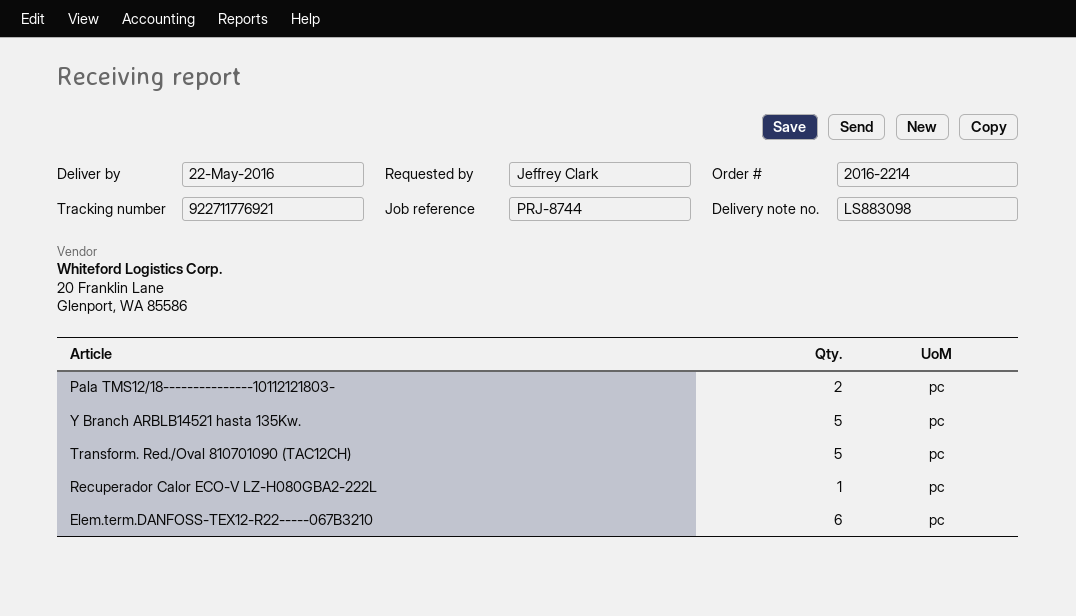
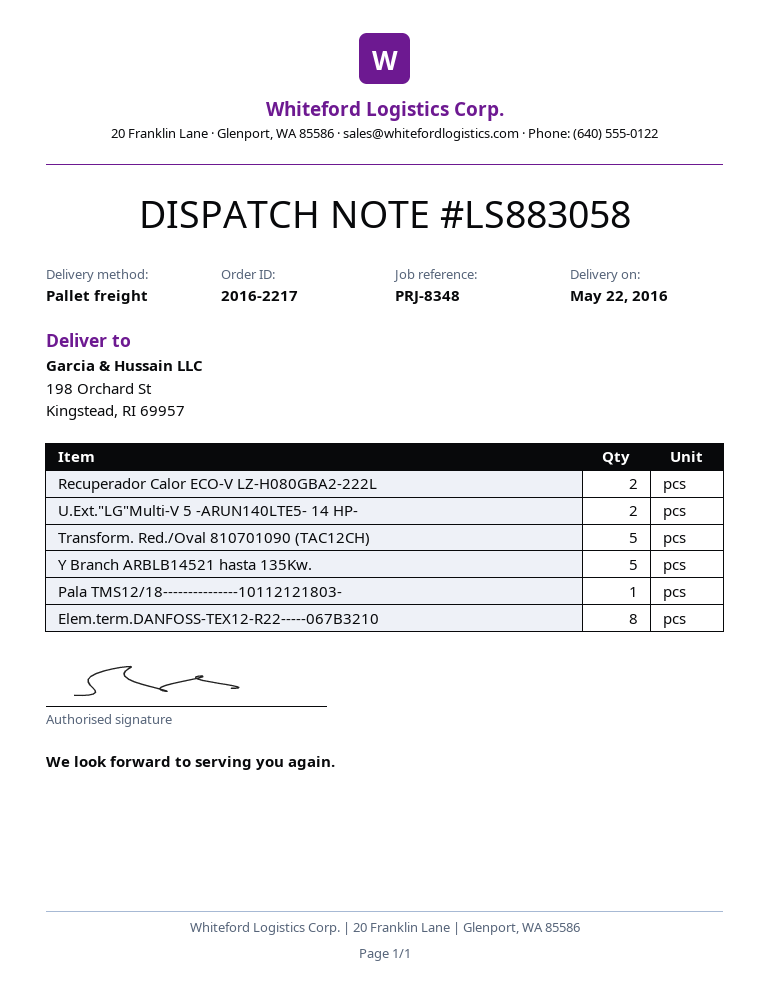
order number: 2016-2214 -> 2016-2217
delivery note number: LS883098 -> LS883058
reference: PRJ-8744 -> PRJ-8348
Pala TMS12/18---------------10112121803-: 2 -> 1
Recuperador Calor ECO-V LZ-H080GBA2-222L: 1 -> 2
Elem.term.DANFOSS-TEX12-R22-----067B3210: 6 -> 8
U.Ext."LG"Multi-V 5 -ARUN140LTE5- 14 HP-: none -> 2

